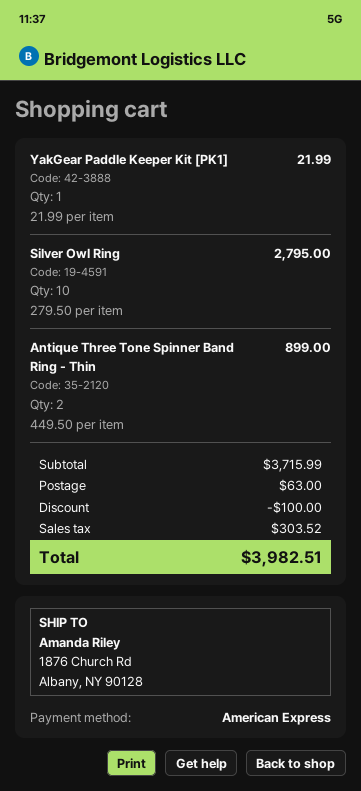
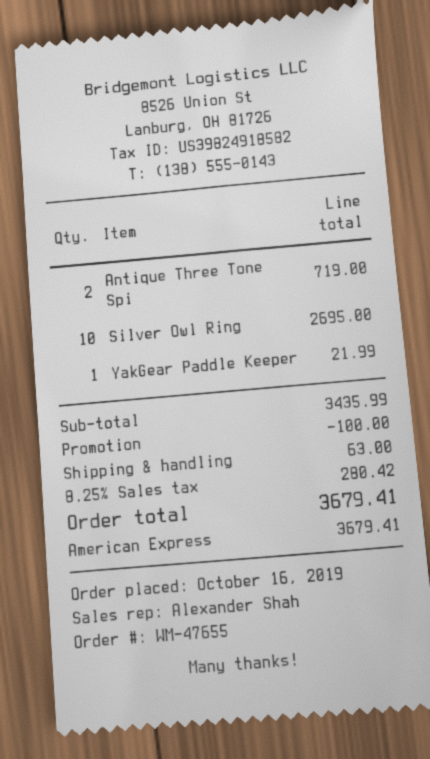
Silver Owl Ring: 10 for 2795.00 -> 10 for 2695.00
Antique Three Tone Spinner Band Ring - Thin: 2 for 899.00 -> 2 for 719.00
subtotal: 3715.99 -> 3435.99
tax: 303.52 -> 280.42
total: 3982.51 -> 3679.41

